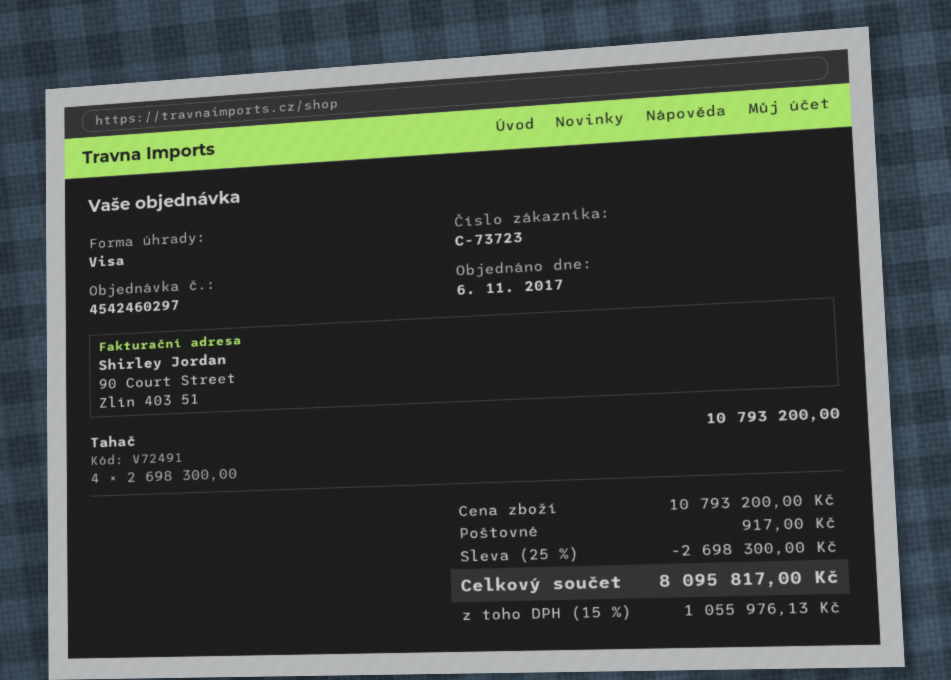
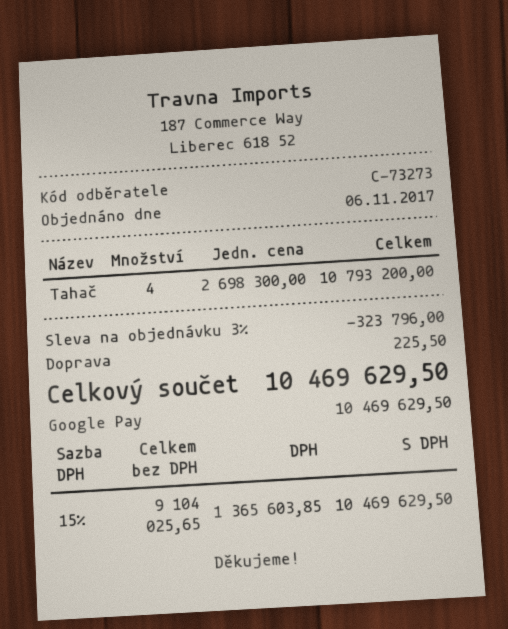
customer number: C-73723 -> C-73273
payment method: Visa -> Google Pay
discount: 25% = 2698300.00 -> 3% = 323796.00
shipping: 917.00 -> 225.50
tax: 15% = 1055976.13 -> 15% = 1365603.85
total: 8095817.00 -> 10469629.50

